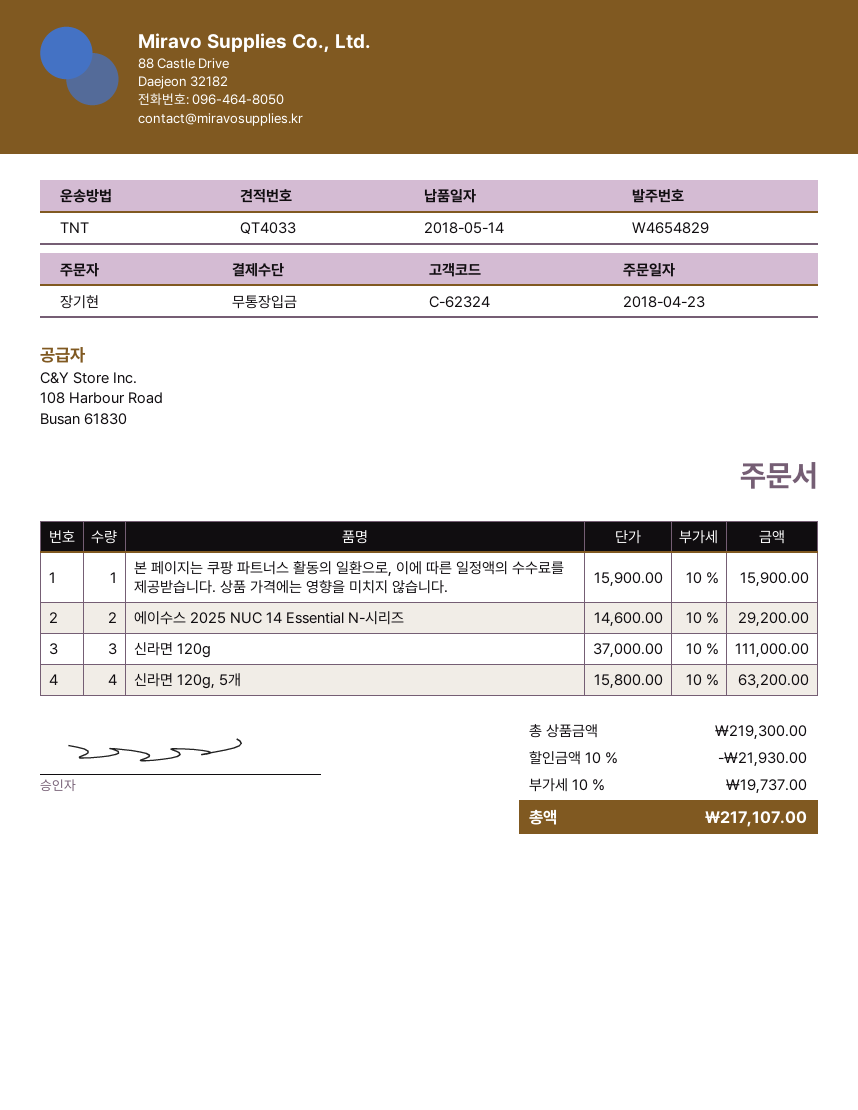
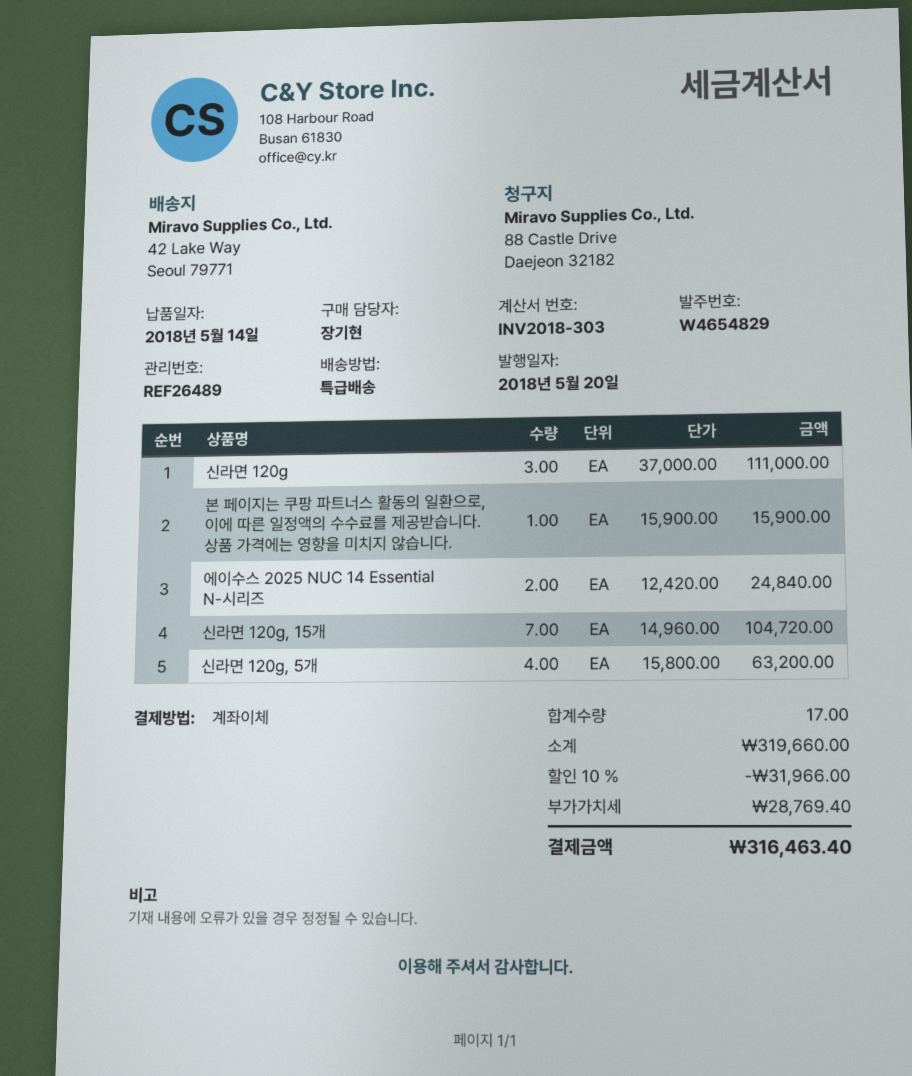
shipping method: TNT -> express
에이수스 2025 NUC 14 Essential N-시리즈: 2 x 14600.00 = 29200.00 -> 2 x 12420.00 = 24840.00
신라면 120g, 15개: none -> 7 x 14960.00 = 104720.00
subtotal: 219300.00 -> 319660.00
discount: 10% = 21930.00 -> 10% = 31966.00
tax: 19737.00 -> 28769.40
total: 217107.00 -> 316463.40

